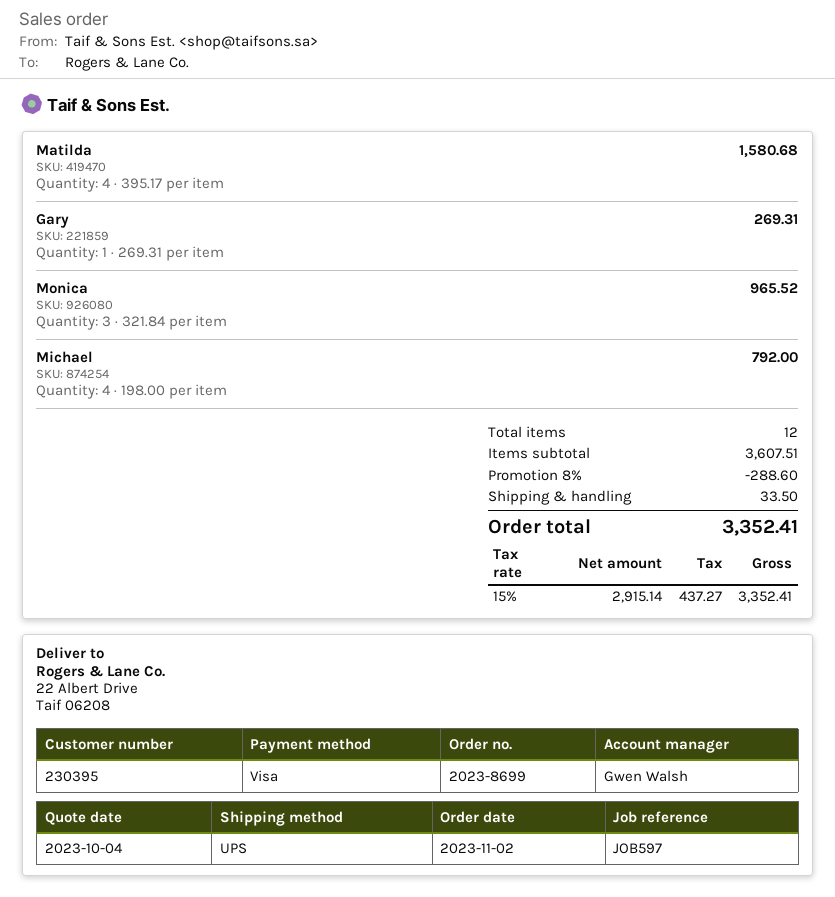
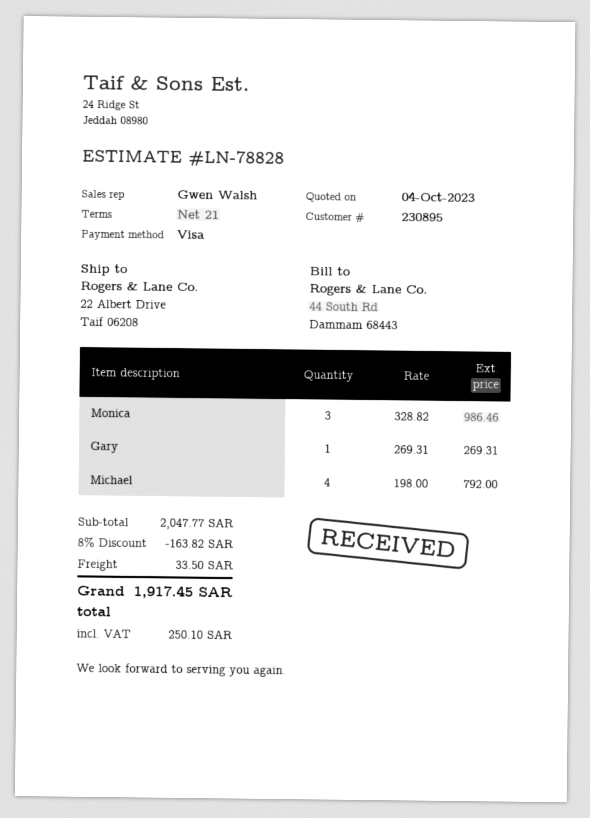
customer number: 230395 -> 230895
Matilda: 4 x 395.17 = 1580.68 -> none
Monica: 3 x 321.84 = 965.52 -> 3 x 328.82 = 986.46
subtotal: 3607.51 -> 2047.77
discount: 8% = 288.60 -> 8% = 163.82
tax: 437.27 -> 250.10
total: 3352.41 -> 1917.45

